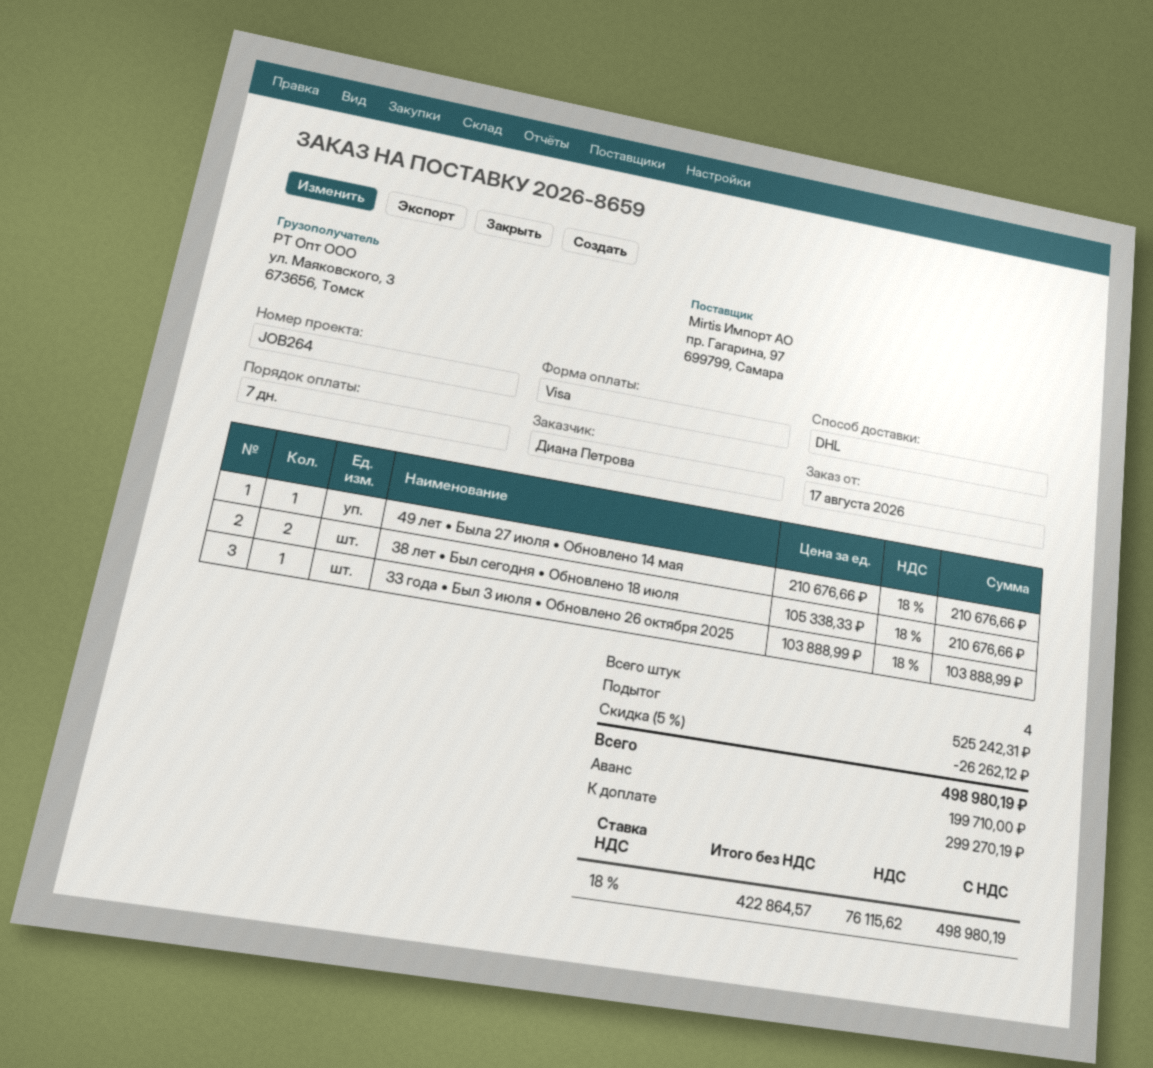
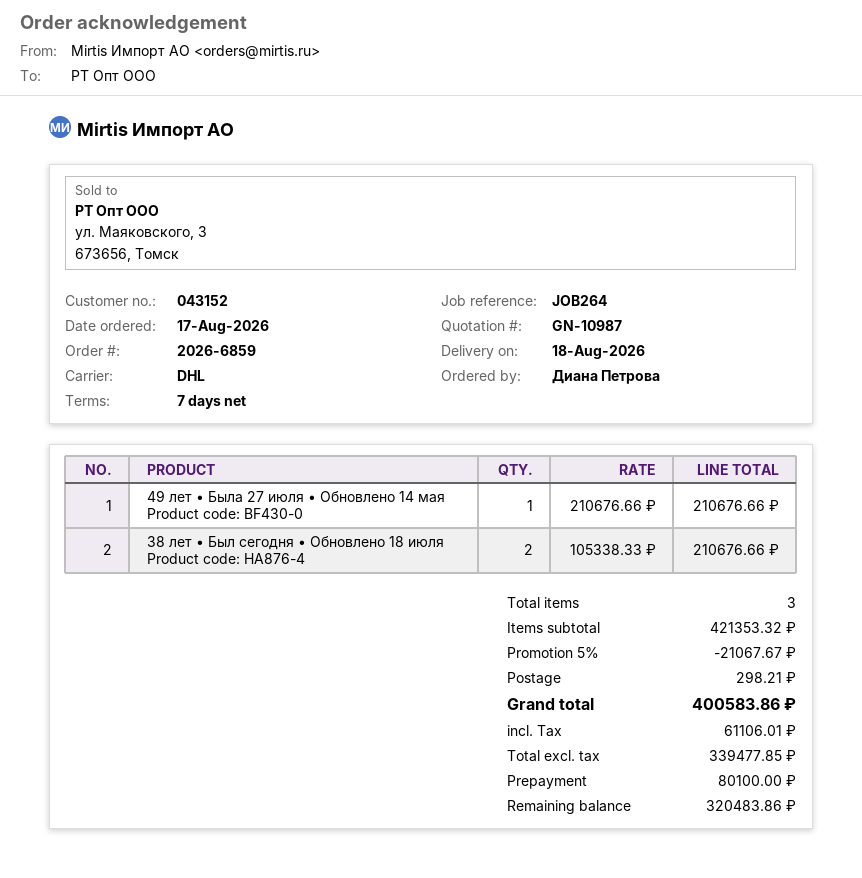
order number: 2026-8659 -> 2026-6859
33 года • Был 3 июля • Обновлено 26 октября 2025: 1 x 103888.99 = 103888.99 -> none
total quantity: 4 -> 3
subtotal: 525242.31 -> 421353.32
discount: 5% = 26262.12 -> 5% = 21067.67
shipping: none -> 298.21
net: 422864.57 -> 339477.85
tax: 76115.62 -> 61106.01
total: 498980.19 -> 400583.86
deposit: 199710.00 -> 80100.00
balance: 299270.19 -> 320483.86

